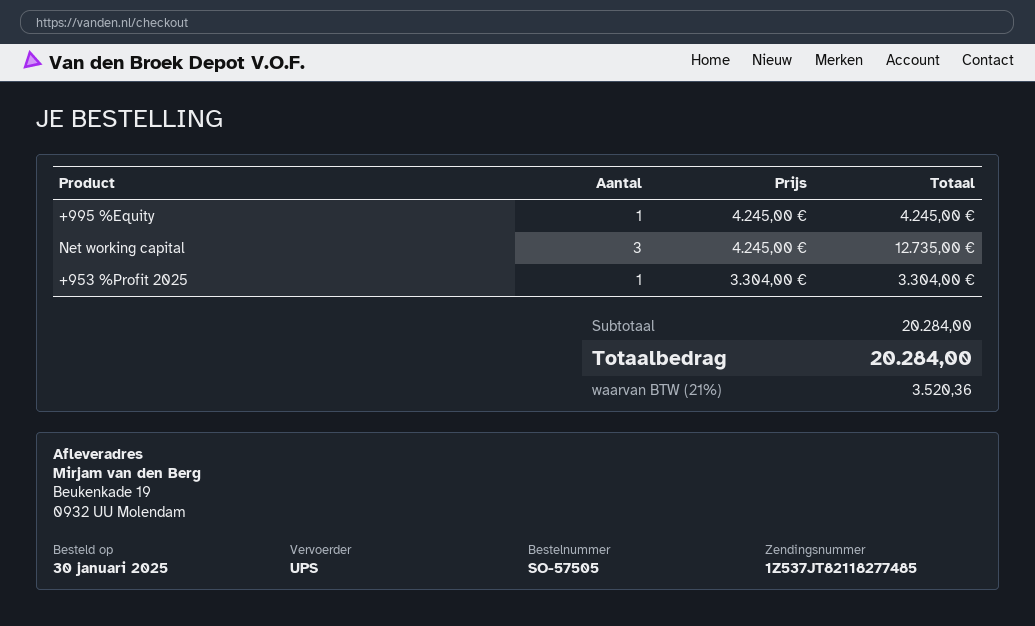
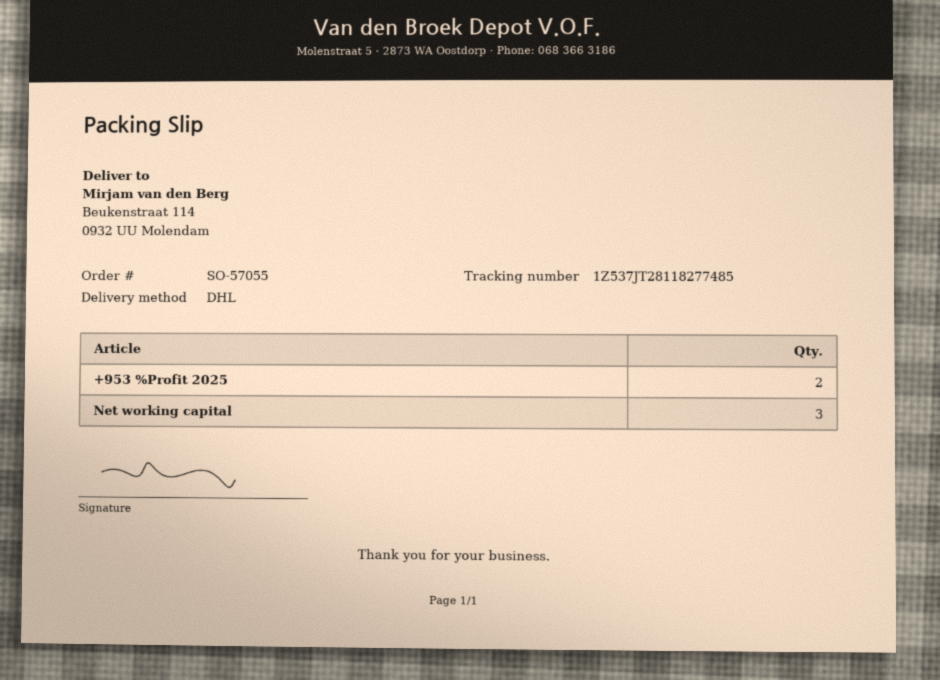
order number: SO-57505 -> SO-57055
shipping method: UPS -> DHL
tracking number: 1Z537JT82118277485 -> 1Z537JT28118277485
ship to: Beukenkade 19, 0932 UU Molendam -> Beukenstraat 114, 0932 UU Molendam
+995 %Equity: 1 -> none
+953 %Profit 2025: 1 -> 2

